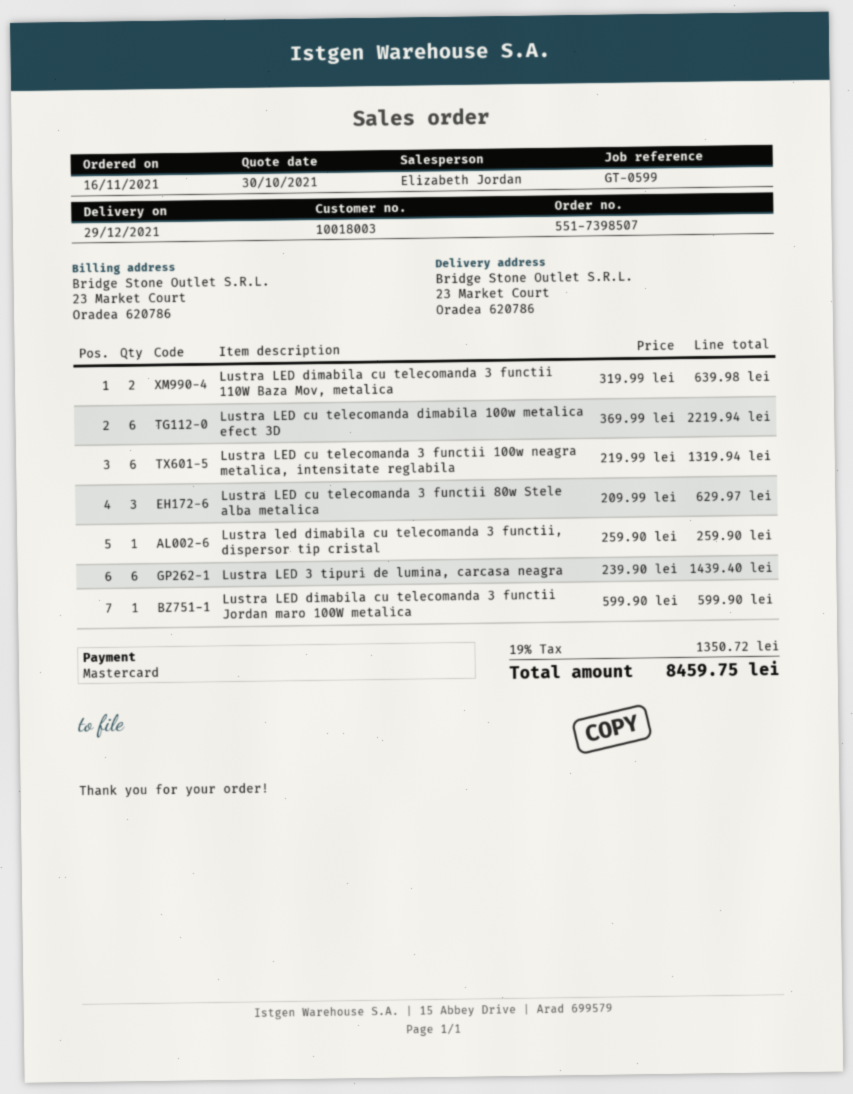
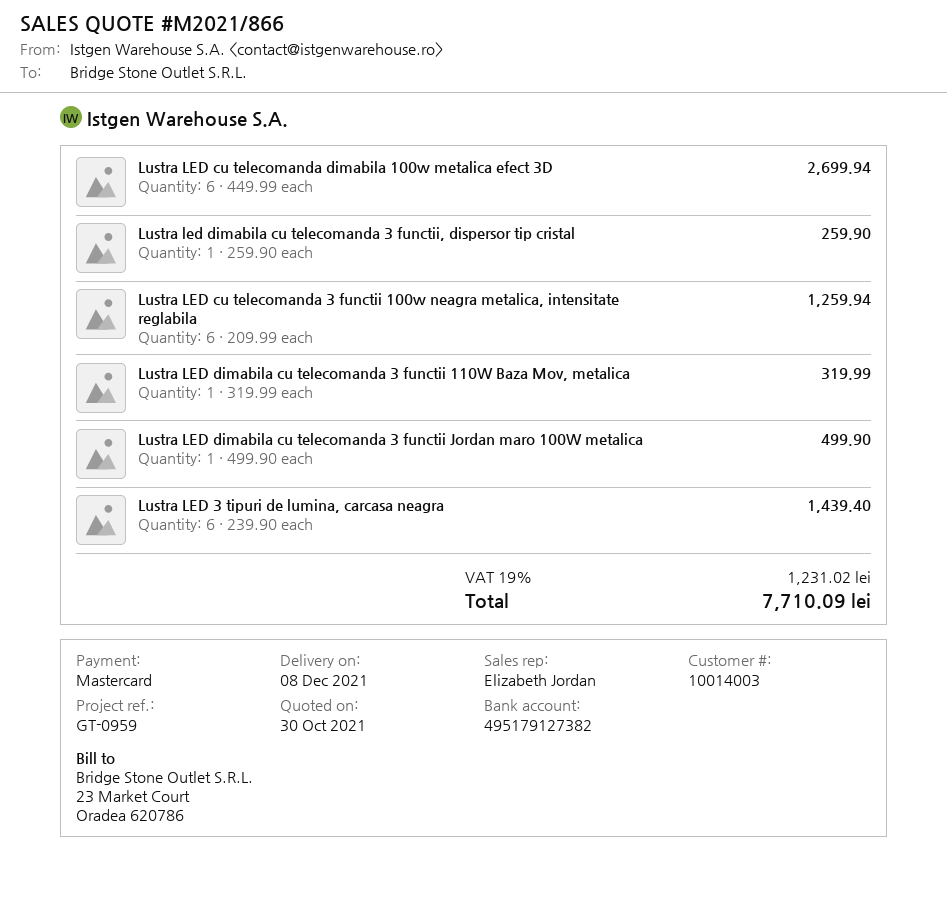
delivery date: 2021-12-29 -> 2021-12-08
customer number: 10018003 -> 10014003
reference: GT-0599 -> GT-0959
Lustra LED dimabila cu telecomanda 3 functii 110W Baza Mov, metalica: 2 x 319.99 = 639.98 -> 1 x 319.99 = 319.99
Lustra LED cu telecomanda dimabila 100w metalica efect 3D: 6 x 369.99 = 2219.94 -> 6 x 449.99 = 2699.94
Lustra LED cu telecomanda 3 functii 100w neagra metalica, intensitate reglabila: 6 x 219.99 = 1319.94 -> 6 x 209.99 = 1259.94
Lustra LED cu telecomanda 3 functii 80w Stele alba metalica: 3 x 209.99 = 629.97 -> none
Lustra LED dimabila cu telecomanda 3 functii Jordan maro 100W metalica: 1 x 599.90 = 599.90 -> 1 x 499.90 = 499.90
tax: 19% = 1350.72 -> 19% = 1231.02
total: 8459.75 -> 7710.09

